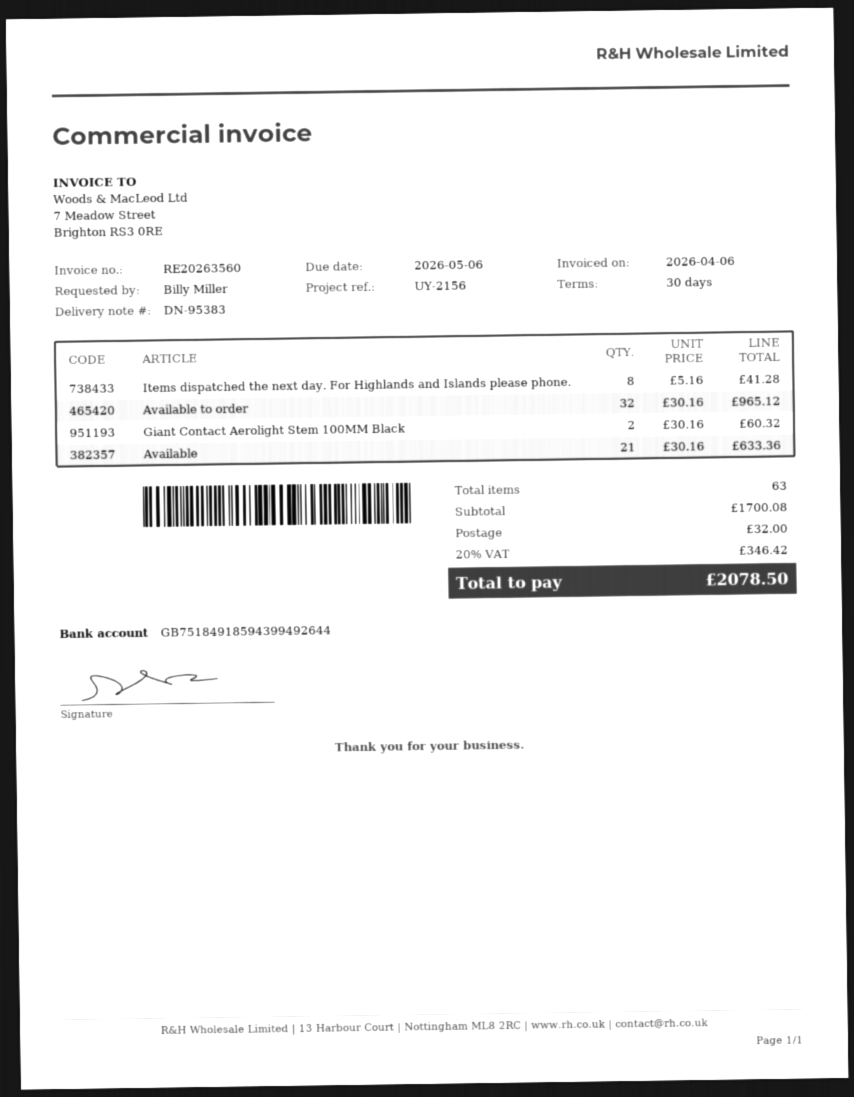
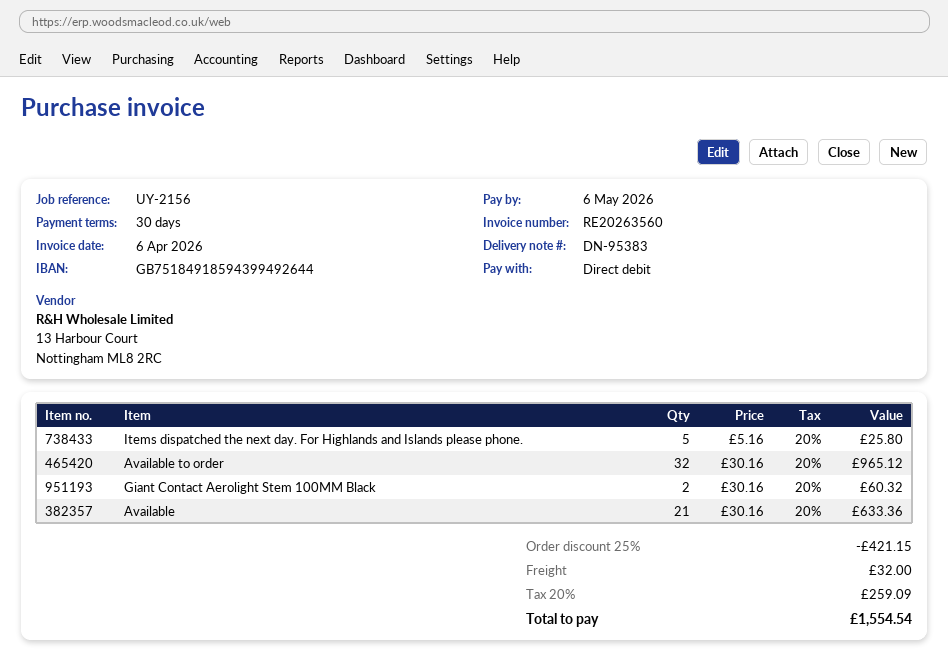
Items dispatched the next day. For Highlands and Islands please phone.: 8 x 5.16 = 41.28 -> 5 x 5.16 = 25.80
discount: none -> 25% = 421.15
tax: 20% = 346.42 -> 20% = 259.09
total: 2078.50 -> 1554.54

